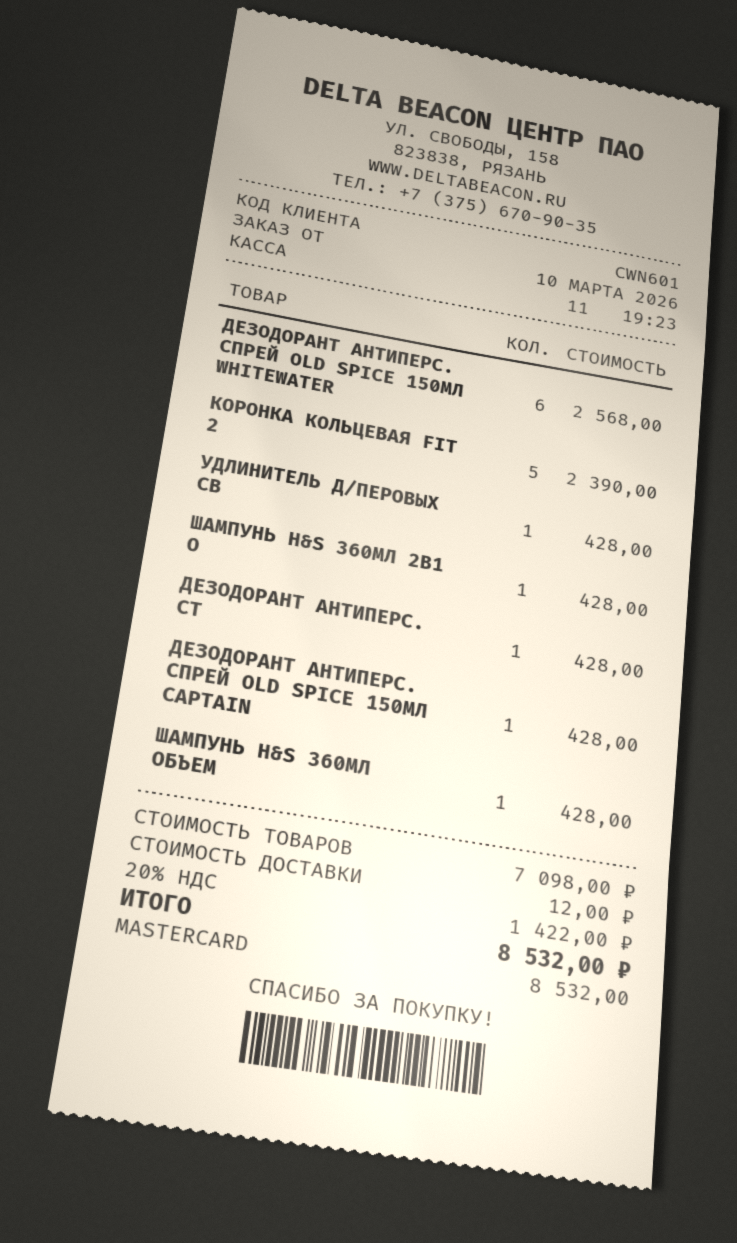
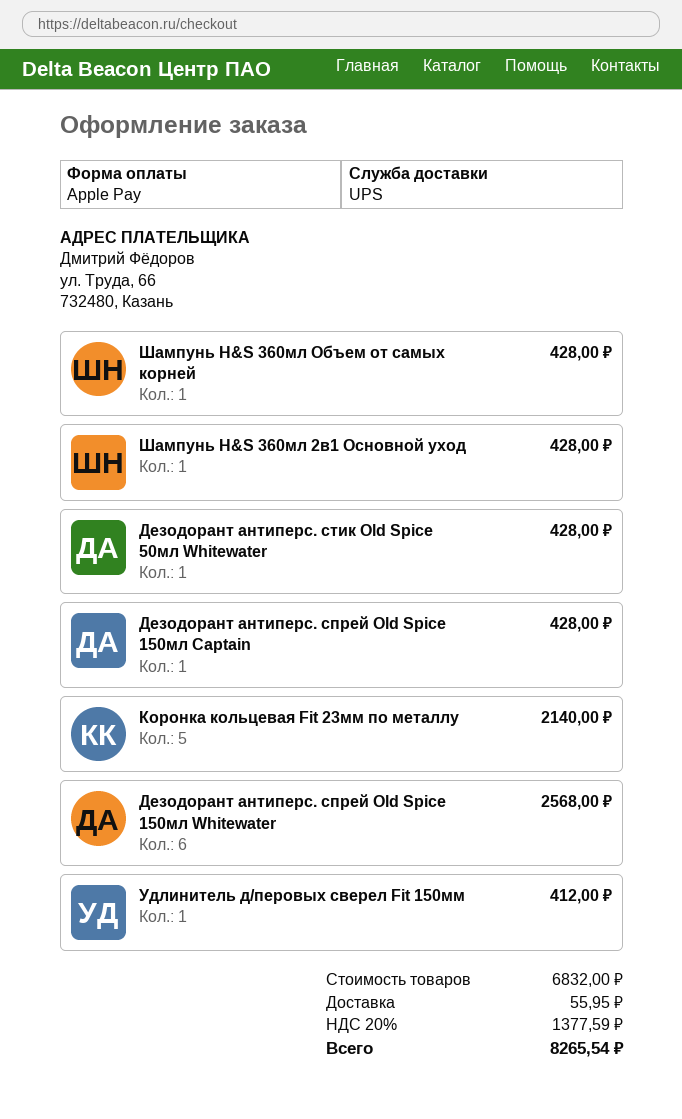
payment method: Mastercard -> Apple Pay
КОРОНКА КОЛЬЦЕВАЯ FIT 2: 5 for 2390.00 -> 5 for 2140.00
УДЛИНИТЕЛЬ Д/ПЕРОВЫХ СВ: 1 for 428.00 -> 1 for 412.00
subtotal: 7098.00 -> 6832.00
shipping: 12.00 -> 55.95
tax: 20% = 1422.00 -> 20% = 1377.59
total: 8532.00 -> 8265.54

